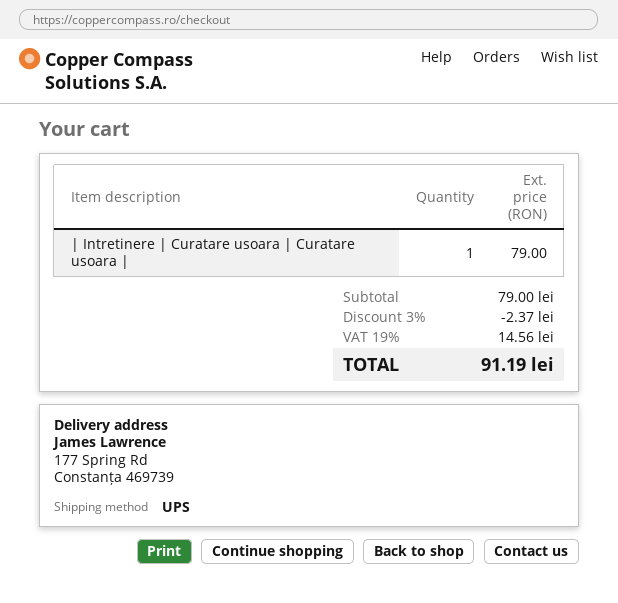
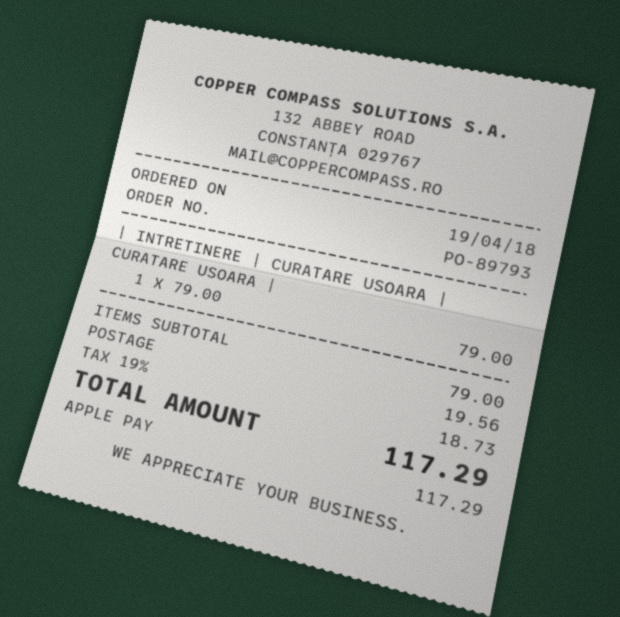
discount: 3% = 2.37 -> none
shipping: none -> 19.56
tax: 19% = 14.56 -> 19% = 18.73
total: 91.19 -> 117.29

